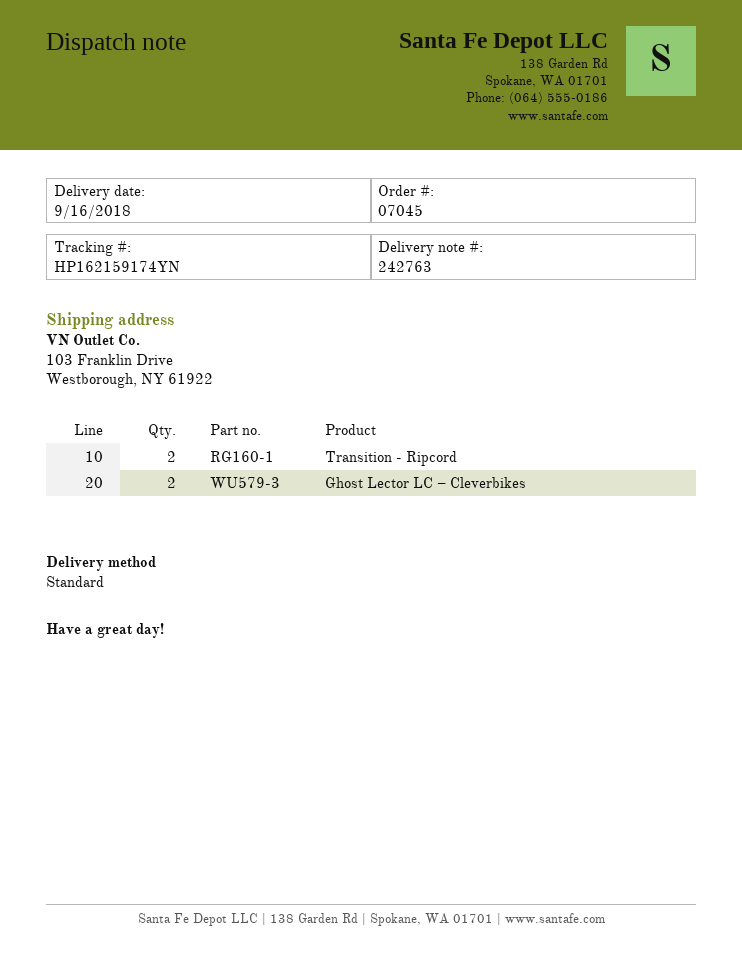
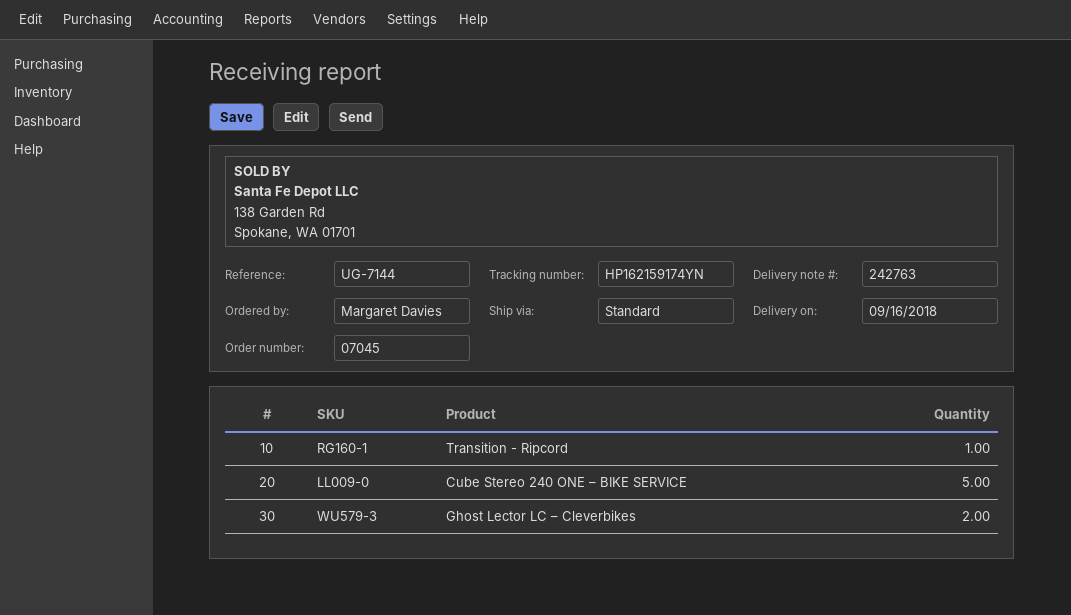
Transition - Ripcord: 2 -> 1
Cube Stereo 240 ONE – BIKE SERVICE: none -> 5

